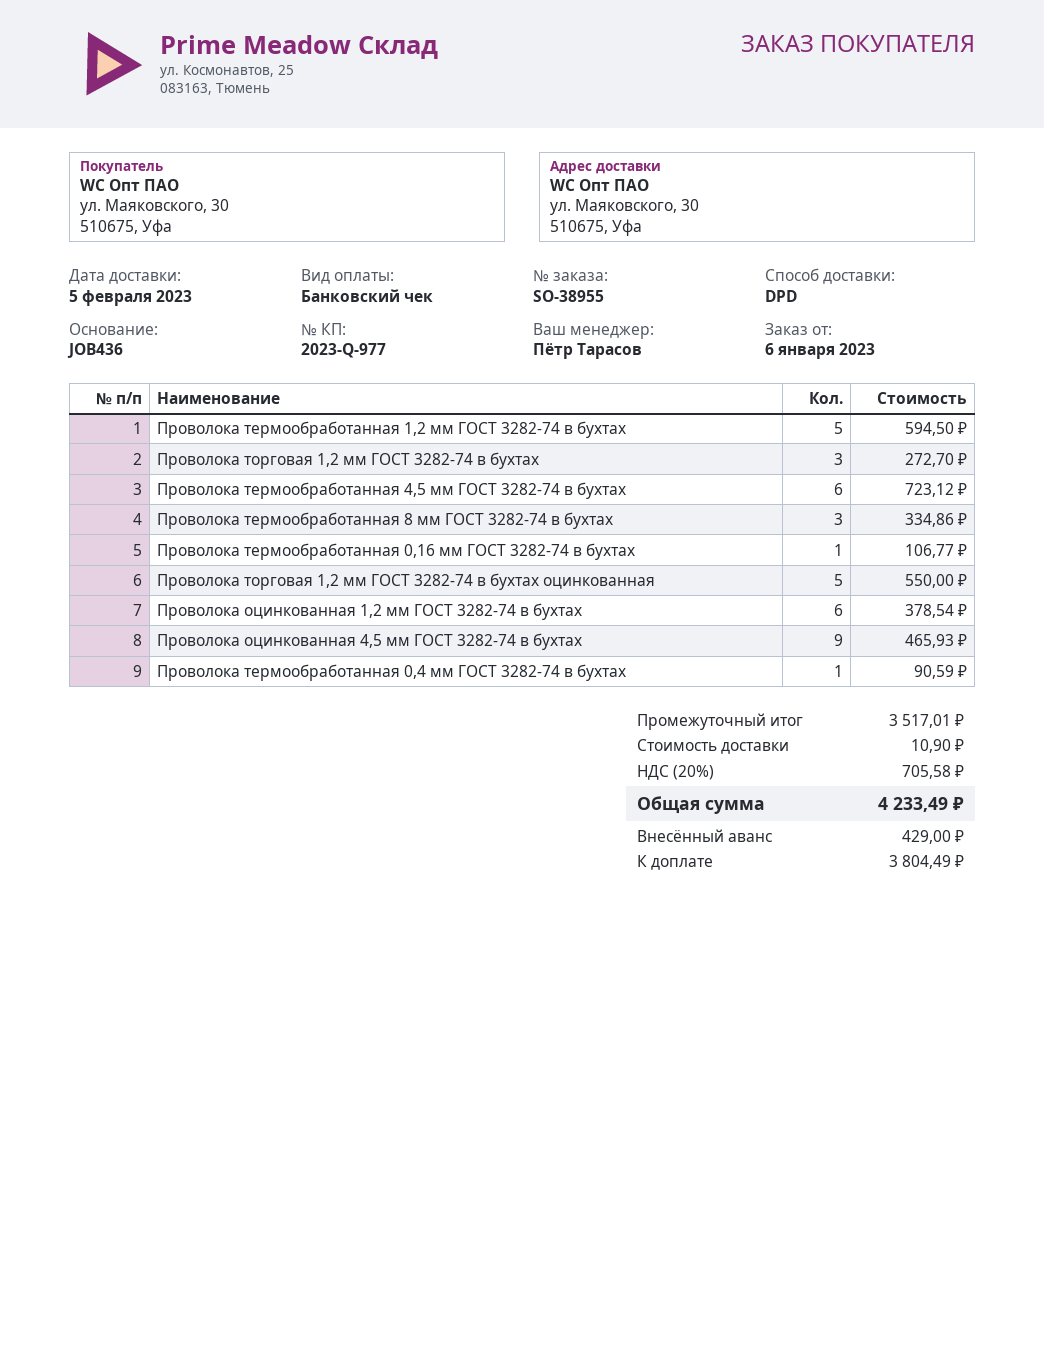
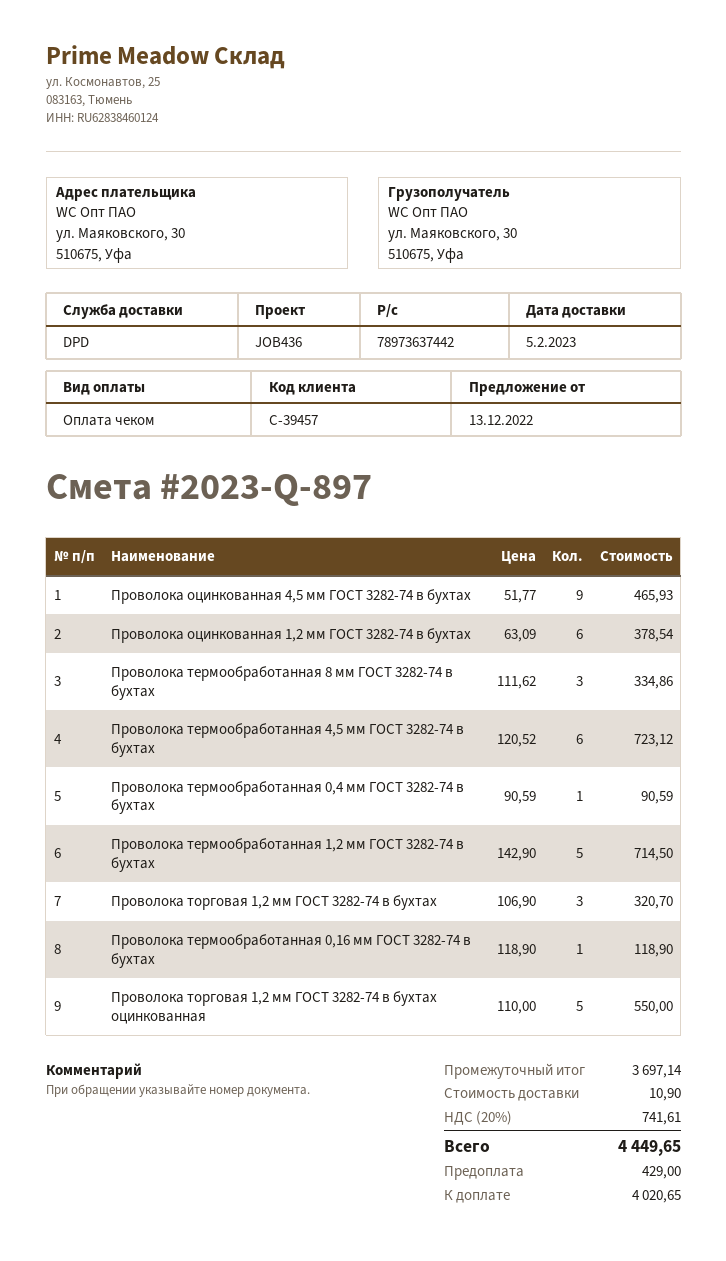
quote number: 2023-Q-977 -> 2023-Q-897
Проволока термообработанная 1,2 мм ГОСТ 3282-74 в бухтах: 5 for 594.50 -> 5 for 714.50
Проволока торговая 1,2 мм ГОСТ 3282-74 в бухтах: 3 for 272.70 -> 3 for 320.70
Проволока термообработанная 0,16 мм ГОСТ 3282-74 в бухтах: 1 for 106.77 -> 1 for 118.90
subtotal: 3517.01 -> 3697.14
tax: 20% = 705.58 -> 20% = 741.61
total: 4233.49 -> 4449.65
balance: 3804.49 -> 4020.65

